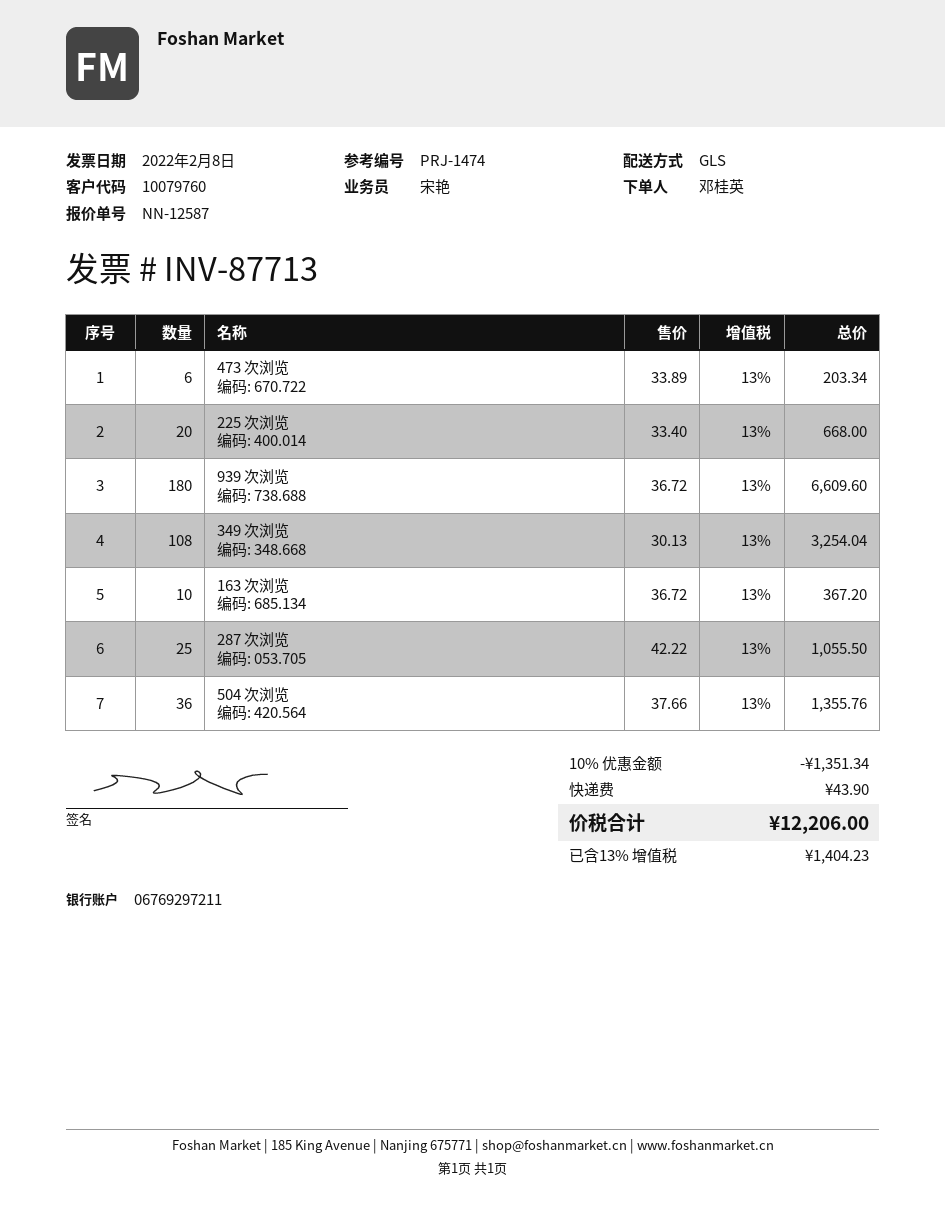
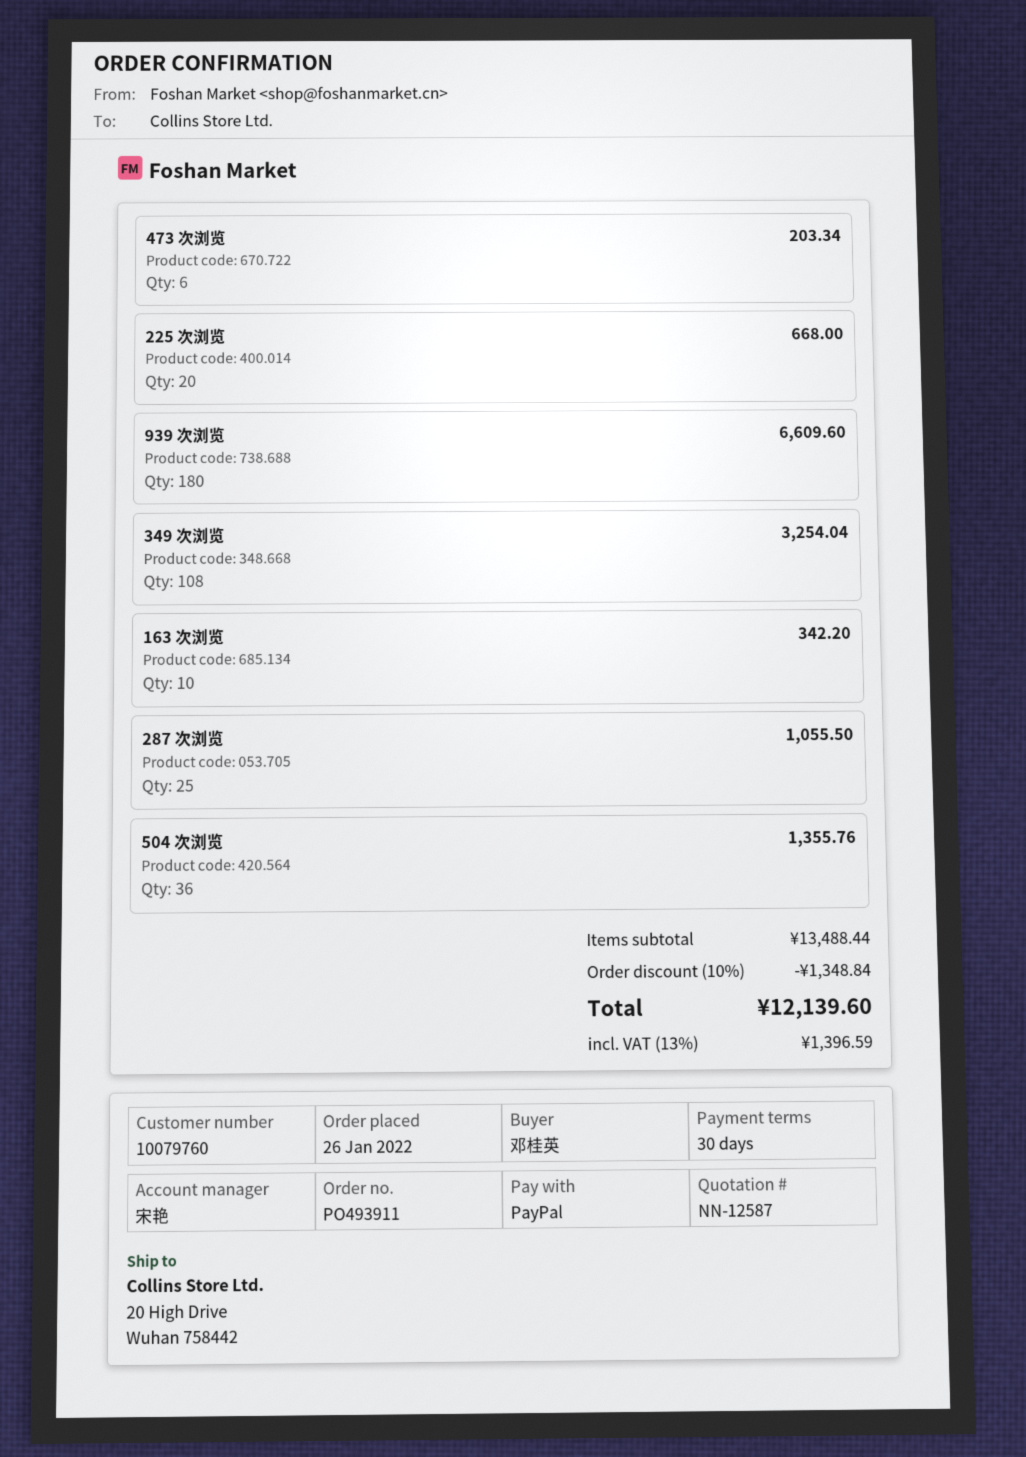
163 次浏览: 10 for 367.20 -> 10 for 342.20
discount: 10% = 1351.34 -> 10% = 1348.84
shipping: 43.90 -> none
tax: 13% = 1404.23 -> 13% = 1396.59
total: 12206.00 -> 12139.60

